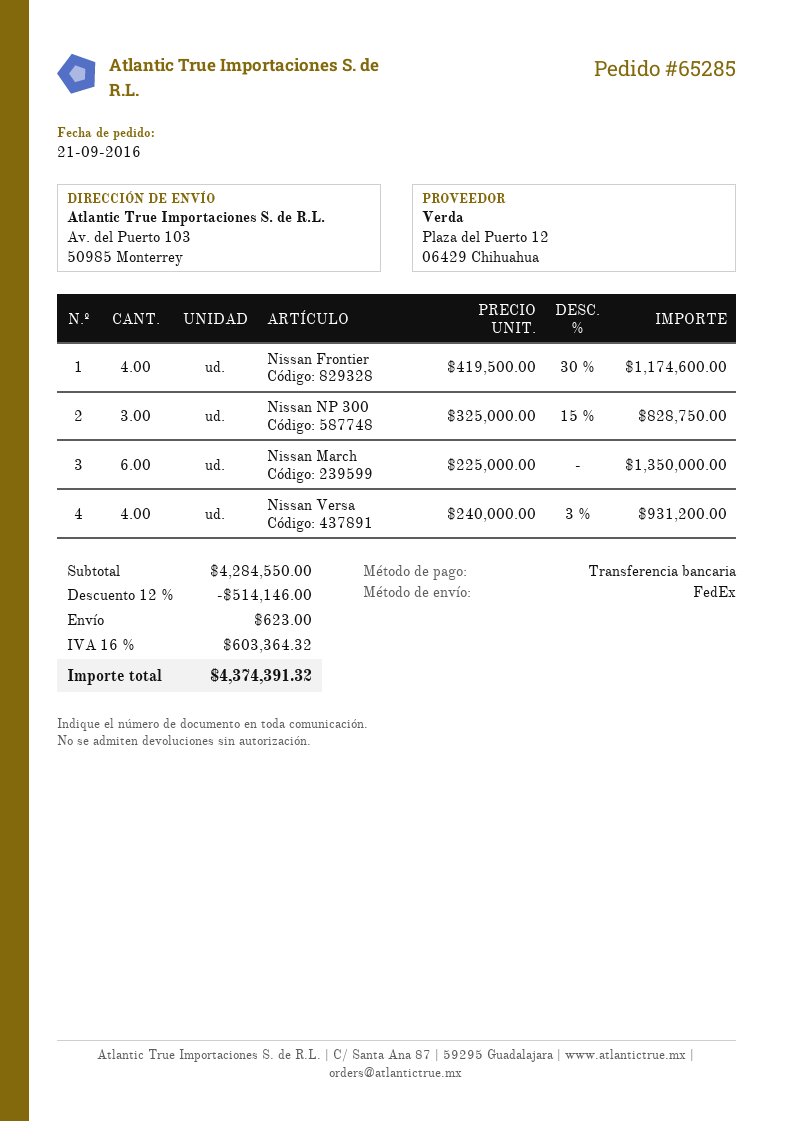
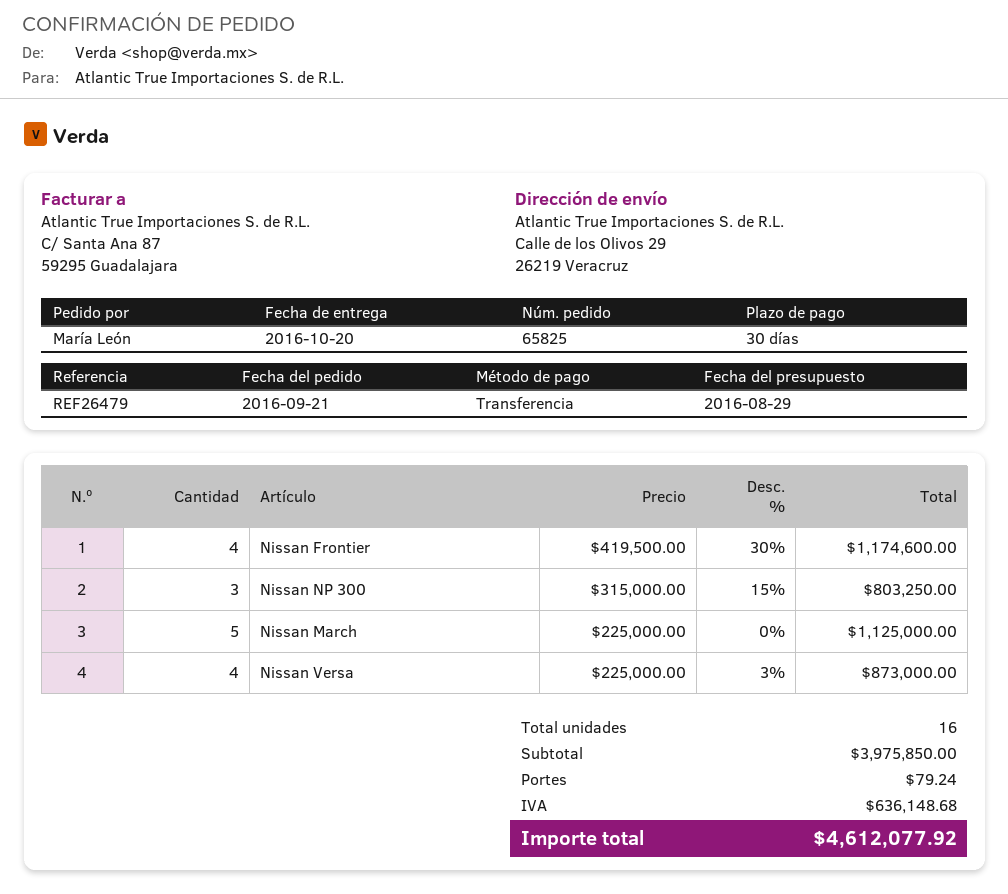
order number: 65285 -> 65825
ship to: Av. del Puerto 103, 50985 Monterrey -> Calle de los Olivos 29, 26219 Veracruz
Nissan NP 300: 3 x 325000.00 - 15% = 828750.00 -> 3 x 315000.00 - 15% = 803250.00
Nissan March: 6 x 225000.00 = 1350000.00 -> 5 x 225000.00 = 1125000.00
Nissan Versa: 4 x 240000.00 - 3% = 931200.00 -> 4 x 225000.00 - 3% = 873000.00
subtotal: 4284550.00 -> 3975850.00
discount: 12% = 514146.00 -> none
shipping: 623.00 -> 79.24
tax: 603364.32 -> 636148.68
total: 4374391.32 -> 4612077.92

